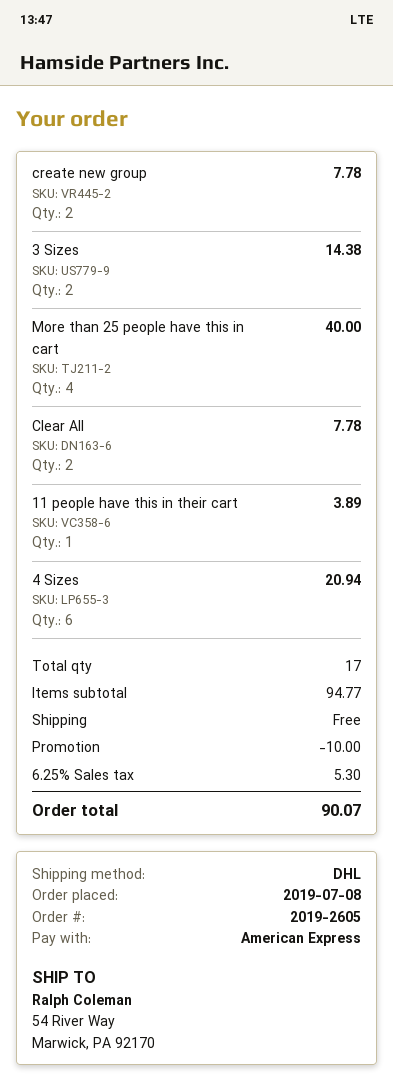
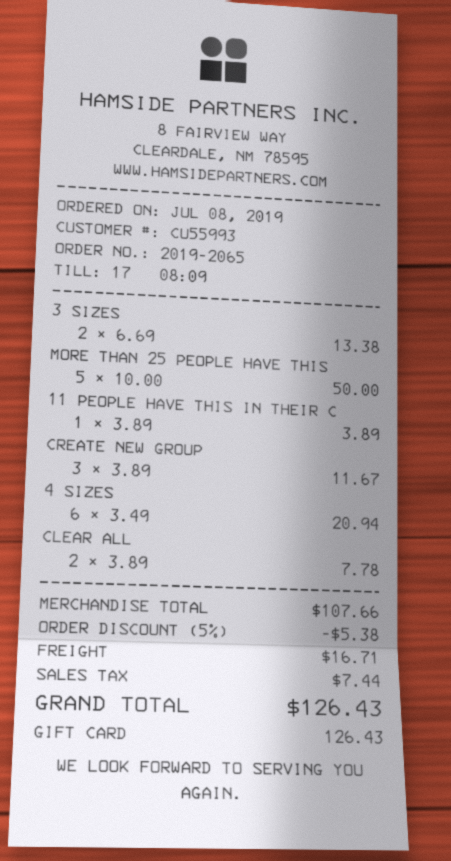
order number: 2019-2605 -> 2019-2065
payment method: American Express -> gift card
create new group: 2 for 7.78 -> 3 for 11.67
3 Sizes: 2 for 14.38 -> 2 for 13.38
More than 25 people have this in cart: 4 for 40.00 -> 5 for 50.00
subtotal: 94.77 -> 107.66
discount: 10.00 -> 5.38
shipping: 0.00 -> 16.71
tax: 5.30 -> 7.44
total: 90.07 -> 126.43

